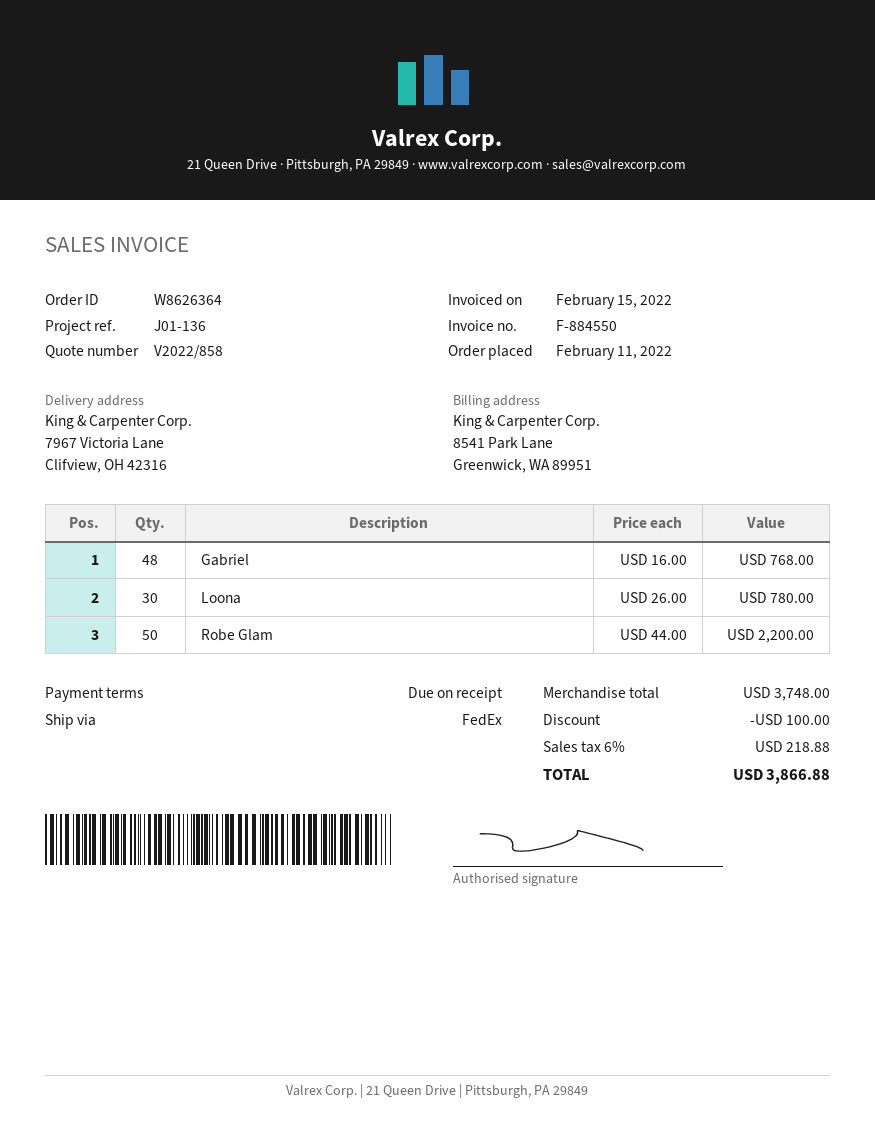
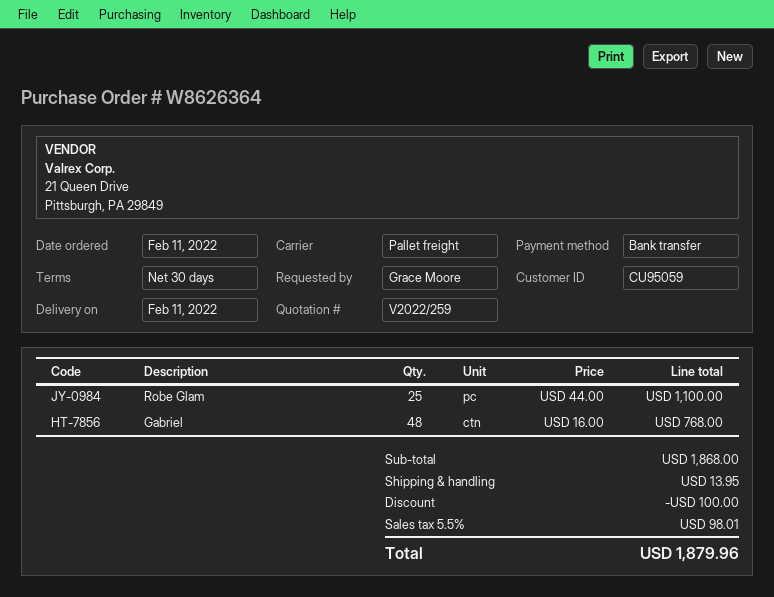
quote number: V2022/858 -> V2022/259
payment terms: on receipt -> 30 days
shipping method: FedEx -> pallet freight
Loona: 30 x 26.00 = 780.00 -> none
Robe Glam: 50 x 44.00 = 2200.00 -> 25 x 44.00 = 1100.00
subtotal: 3748.00 -> 1868.00
shipping: none -> 13.95
tax: 6% = 218.88 -> 5.5% = 98.01
total: 3866.88 -> 1879.96

